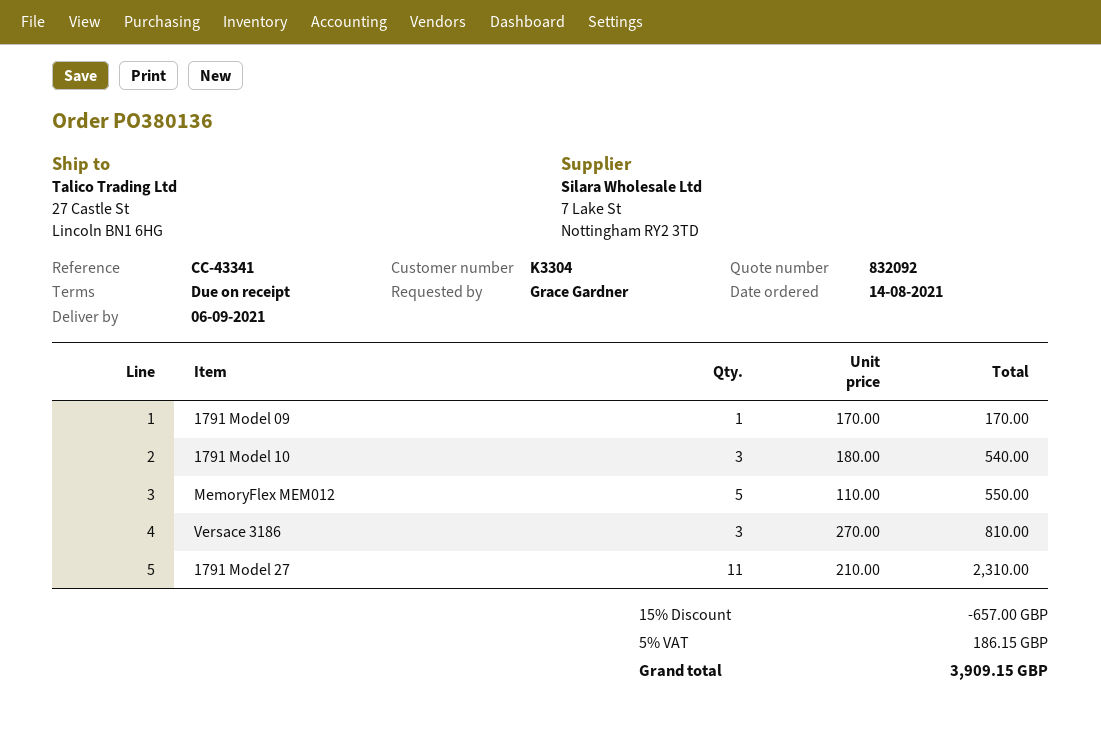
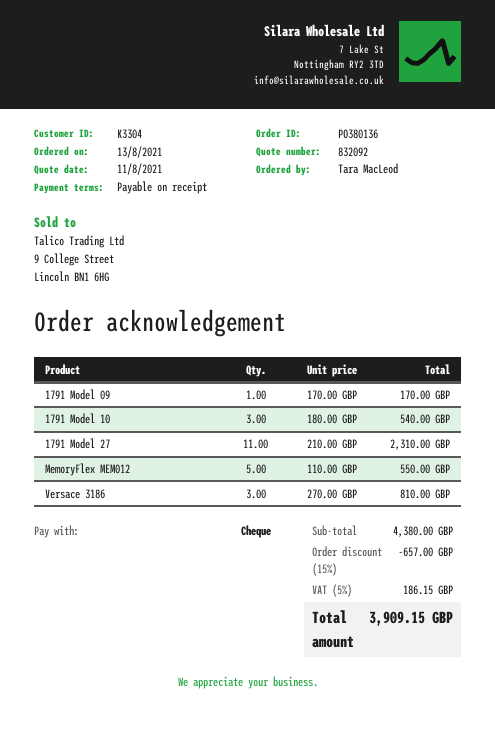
order date: 2021-08-14 -> 2021-08-13
ordered by: Grace Gardner -> Tara MacLeod

